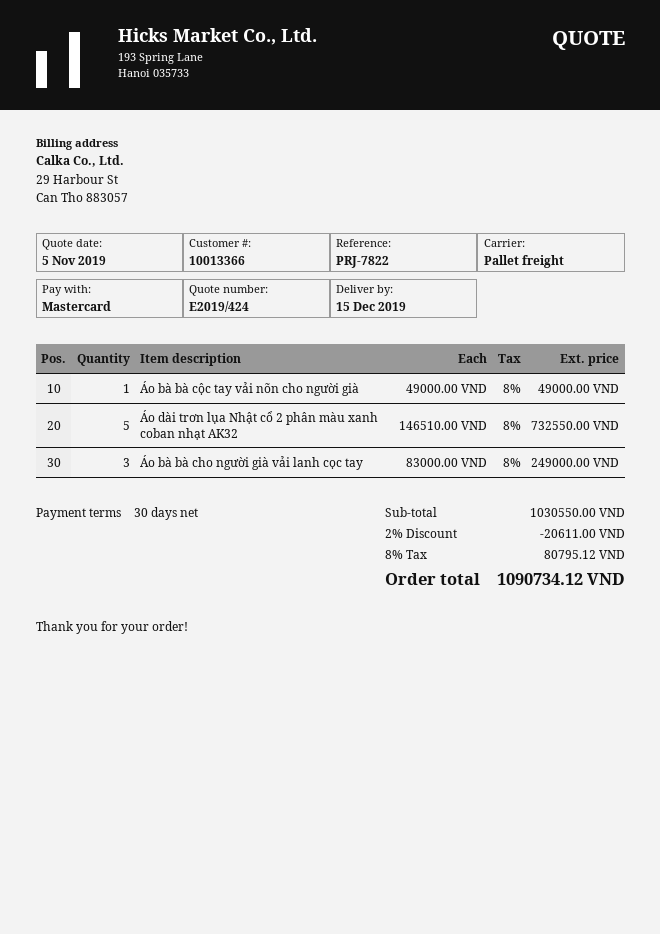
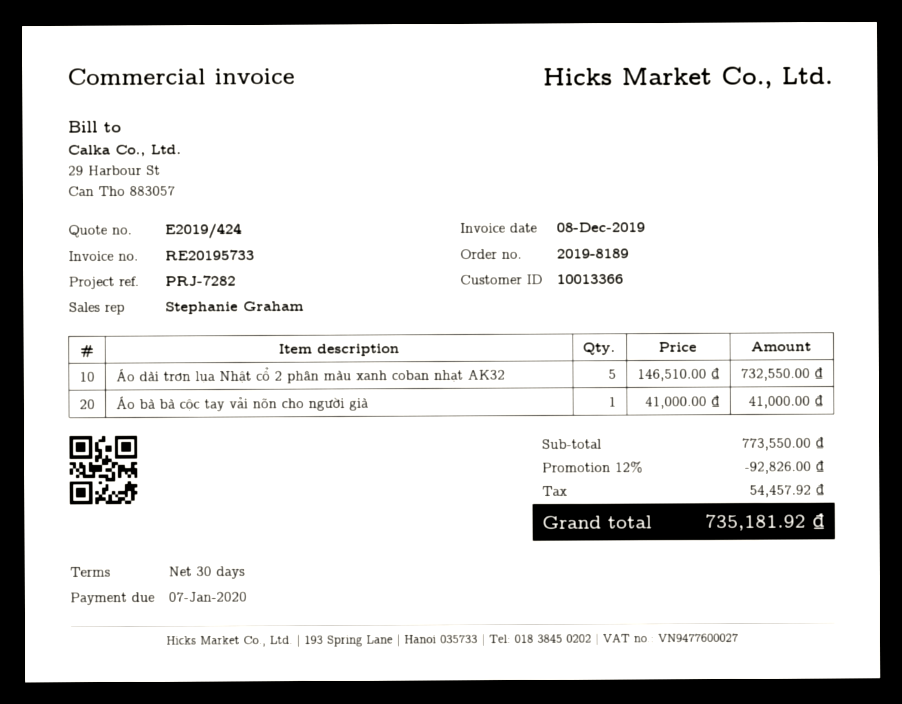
reference: PRJ-7822 -> PRJ-7282
Áo bà bà cộc tay vải nõn cho người già: 1 x 49000.00 = 49000.00 -> 1 x 41000.00 = 41000.00
Áo bà bà cho người già vải lanh cọc tay: 3 x 83000.00 = 249000.00 -> none
subtotal: 1030550.00 -> 773550.00
discount: 2% = 20611.00 -> 12% = 92826.00
tax: 80795.12 -> 54457.92
total: 1090734.12 -> 735181.92

